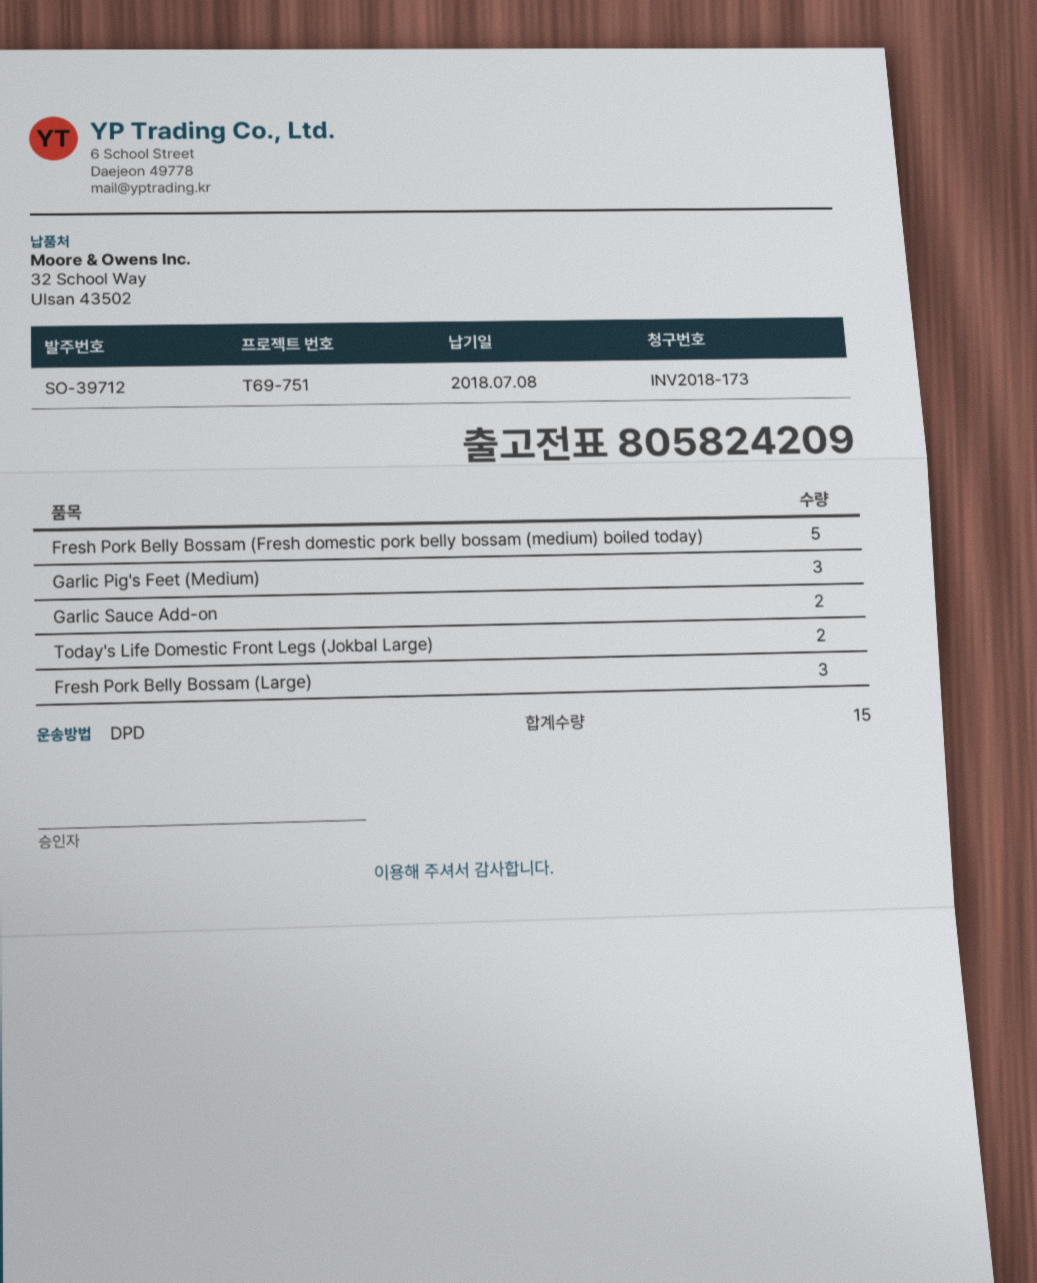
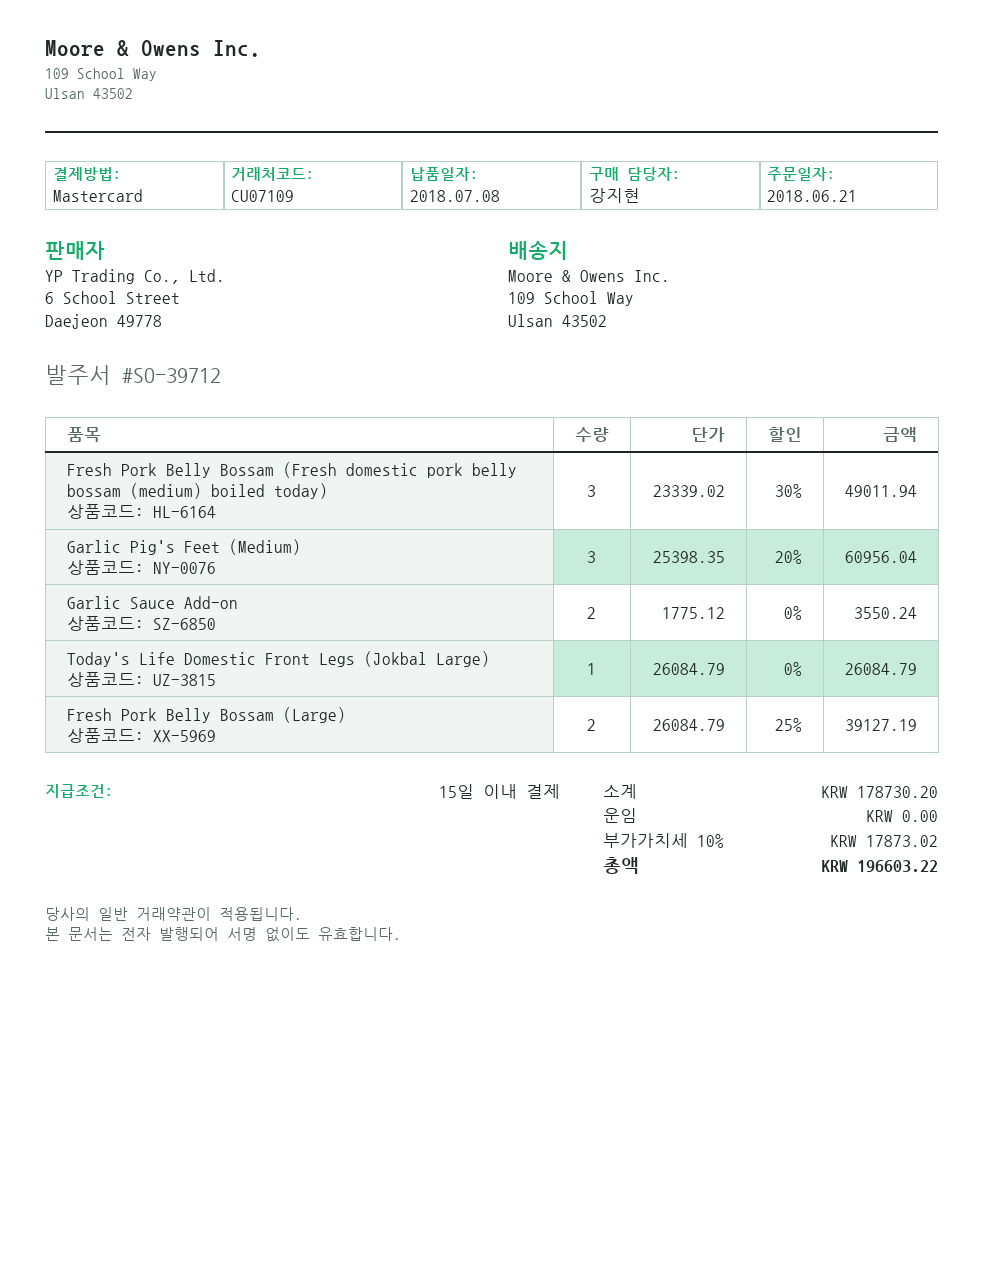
ship to: 32 School Way, Ulsan 43502 -> 109 School Way, Ulsan 43502
Fresh Pork Belly Bossam (Fresh domestic pork belly bossam (medium) boiled today): 5 -> 3
Today's Life Domestic Front Legs (Jokbal Large): 2 -> 1
Fresh Pork Belly Bossam (Large): 3 -> 2

